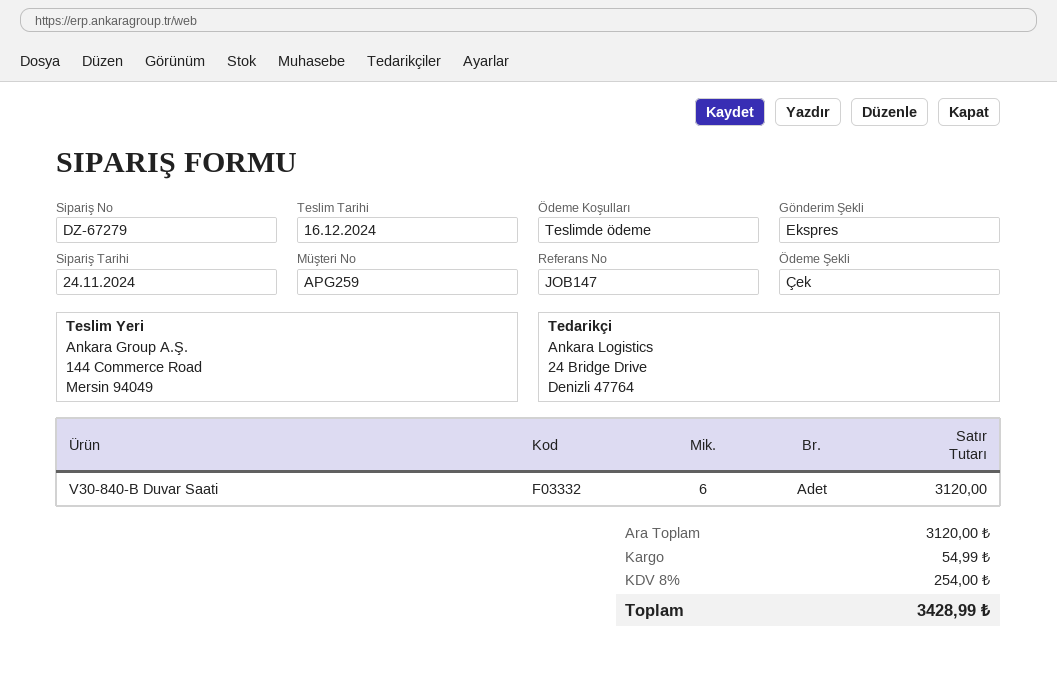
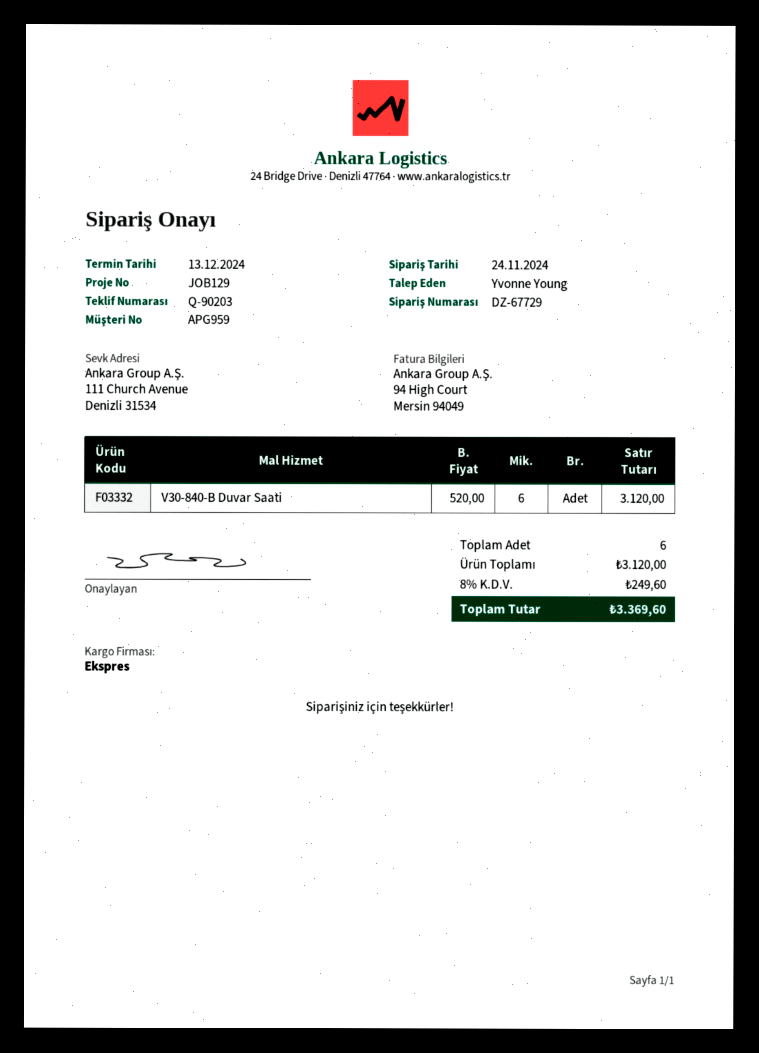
order number: DZ-67279 -> DZ-67729
delivery date: 2024-12-16 -> 2024-12-13
customer number: APG259 -> APG959
reference: JOB147 -> JOB129
ship to: 144 Commerce Road, Mersin 94049 -> 111 Church Avenue, Denizli 31534
shipping: 54.99 -> none
tax: 8% = 254.00 -> 8% = 249.60
total: 3428.99 -> 3369.60

